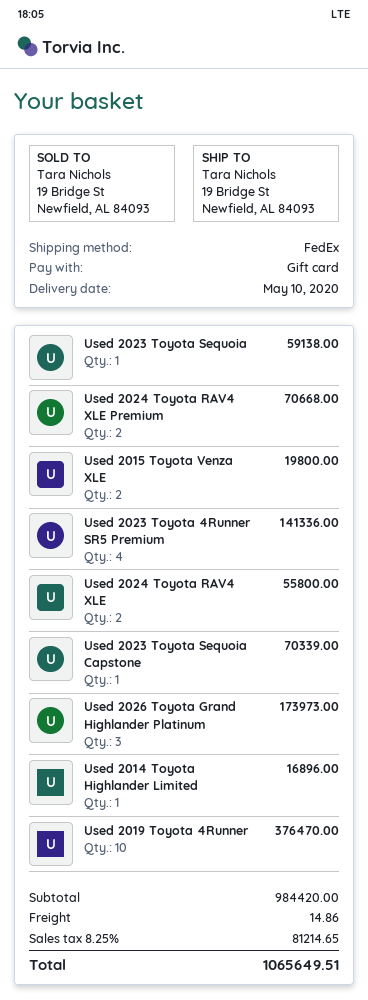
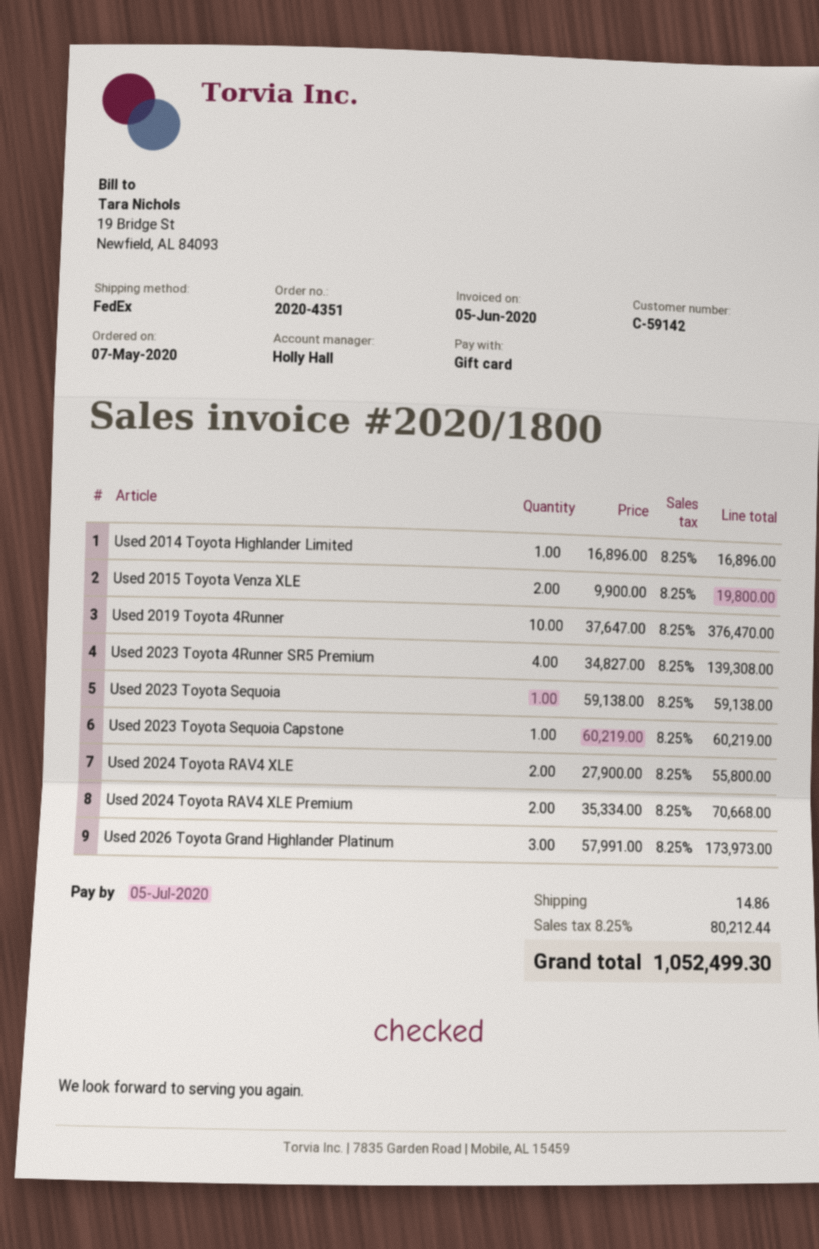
Used 2023 Toyota 4Runner SR5 Premium: 4 for 141336.00 -> 4 for 139308.00
Used 2023 Toyota Sequoia Capstone: 1 for 70339.00 -> 1 for 60219.00
tax: 8.25% = 81214.65 -> 8.25% = 80212.44
total: 1065649.51 -> 1052499.30

